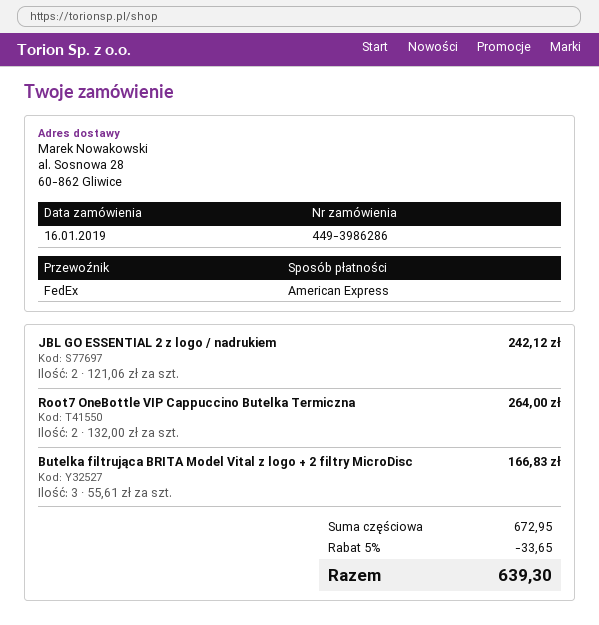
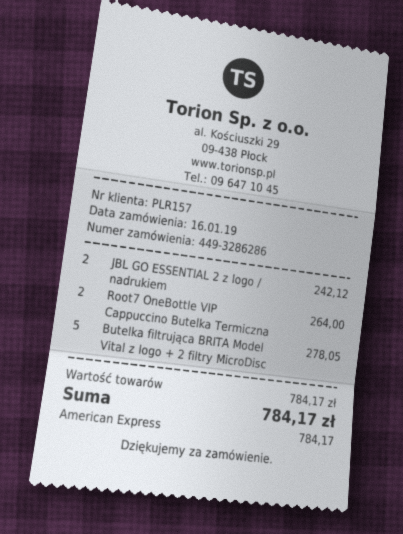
order number: 449-3986286 -> 449-3286286
Butelka filtrująca BRITA Model Vital z logo + 2 filtry MicroDisc: 3 for 166.83 -> 5 for 278.05
subtotal: 672.95 -> 784.17
discount: 5% = 33.65 -> none
total: 639.30 -> 784.17

